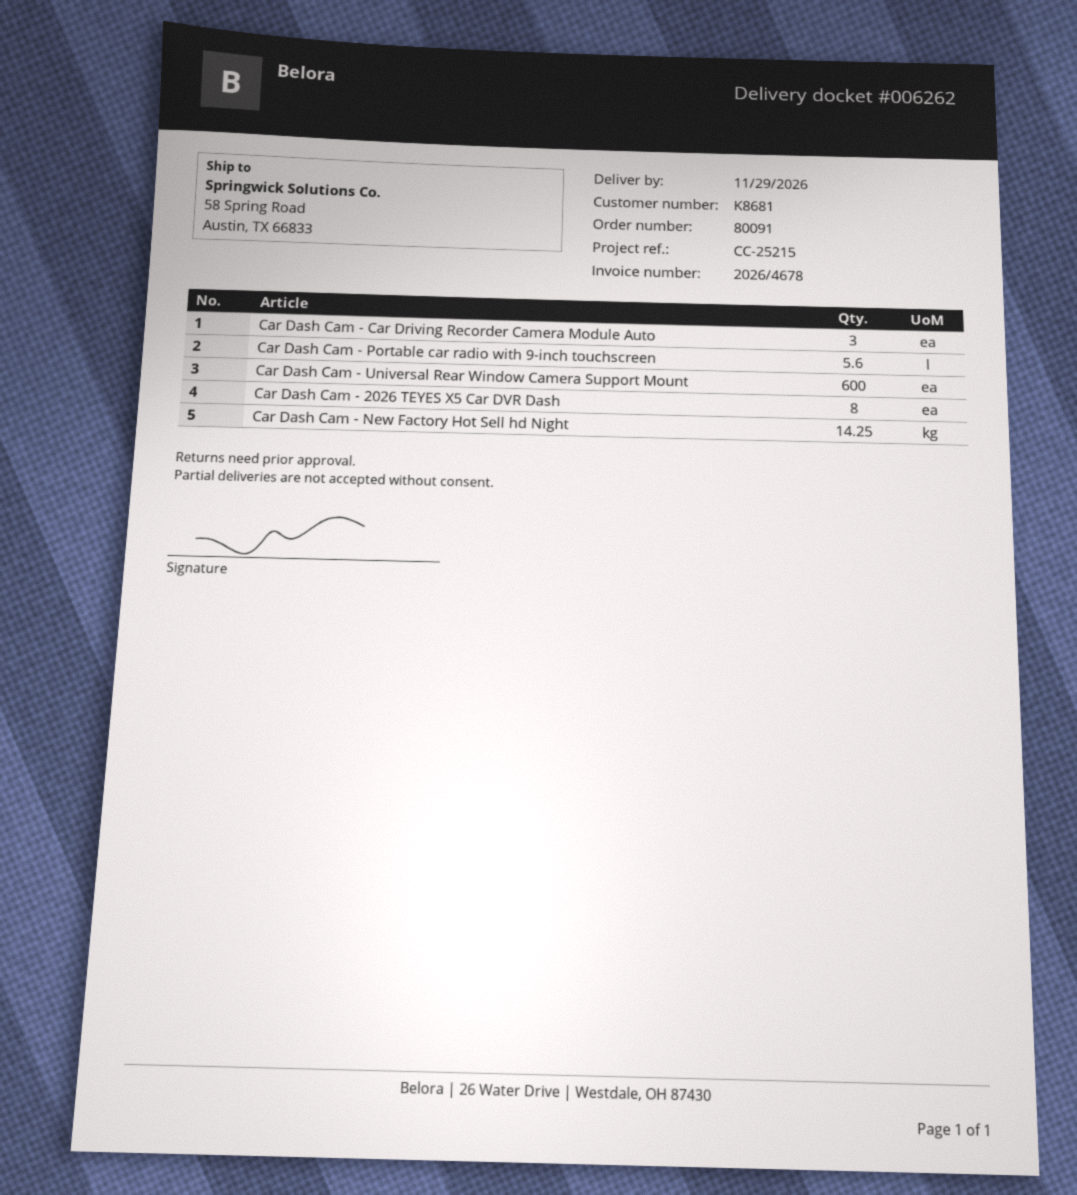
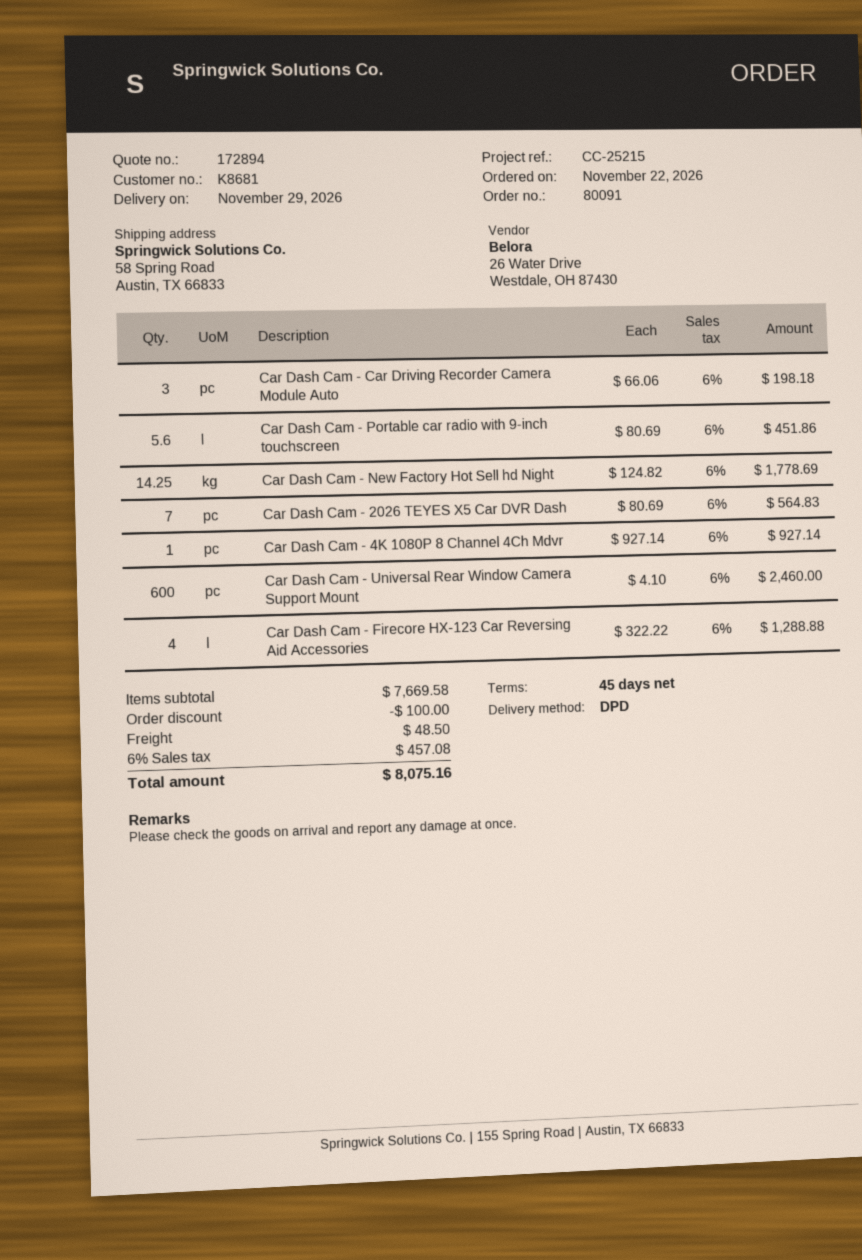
Car Dash Cam - 2026 TEYES X5 Car DVR Dash: 8 -> 7
Car Dash Cam - 4K 1080P 8 Channel 4Ch Mdvr: none -> 1
Car Dash Cam - Firecore HX-123 Car Reversing Aid Accessories: none -> 4

